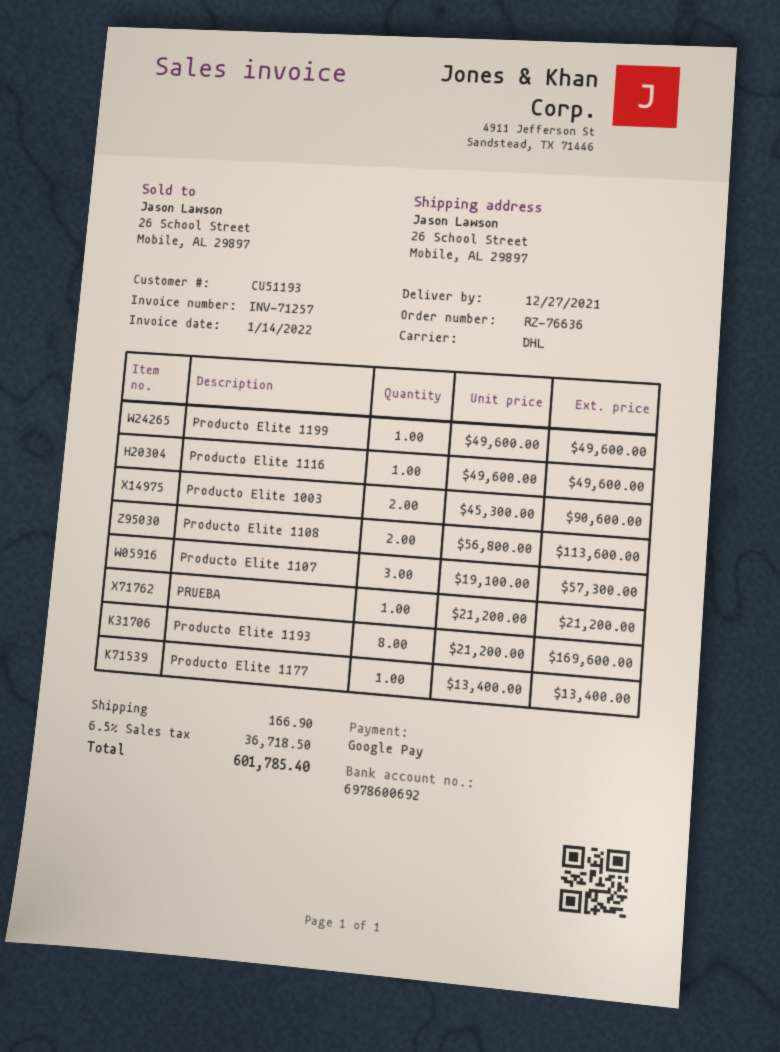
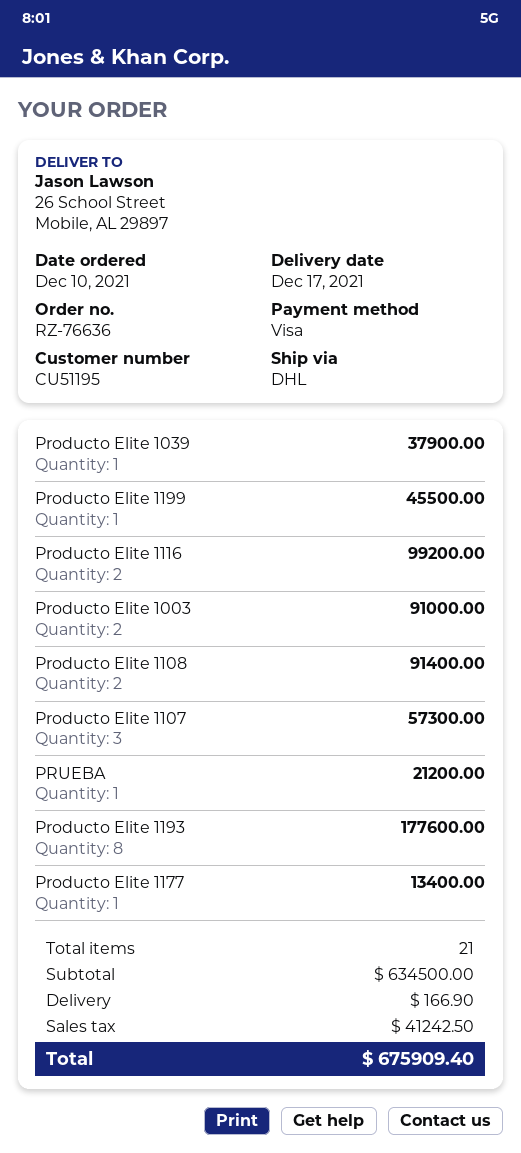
delivery date: 2021-12-27 -> 2021-12-17
customer number: CU51193 -> CU51195
payment method: Google Pay -> Visa
Producto Elite 1199: 1 for 49600.00 -> 1 for 45500.00
Producto Elite 1116: 1 for 49600.00 -> 2 for 99200.00
Producto Elite 1003: 2 for 90600.00 -> 2 for 91000.00
Producto Elite 1108: 2 for 113600.00 -> 2 for 91400.00
Producto Elite 1193: 8 for 169600.00 -> 8 for 177600.00
Producto Elite 1039: none -> 1 for 37900.00
tax: 36718.50 -> 41242.50
total: 601785.40 -> 675909.40

